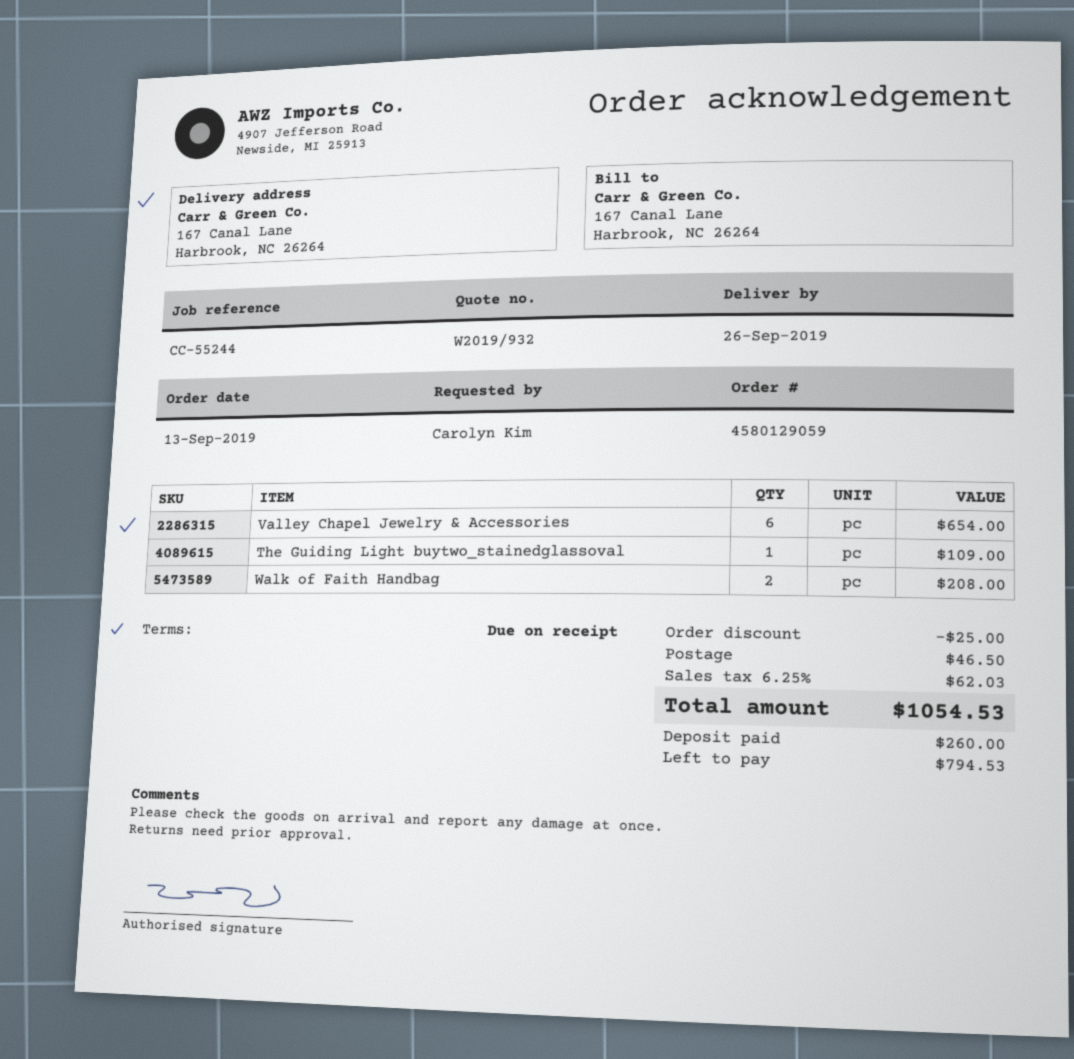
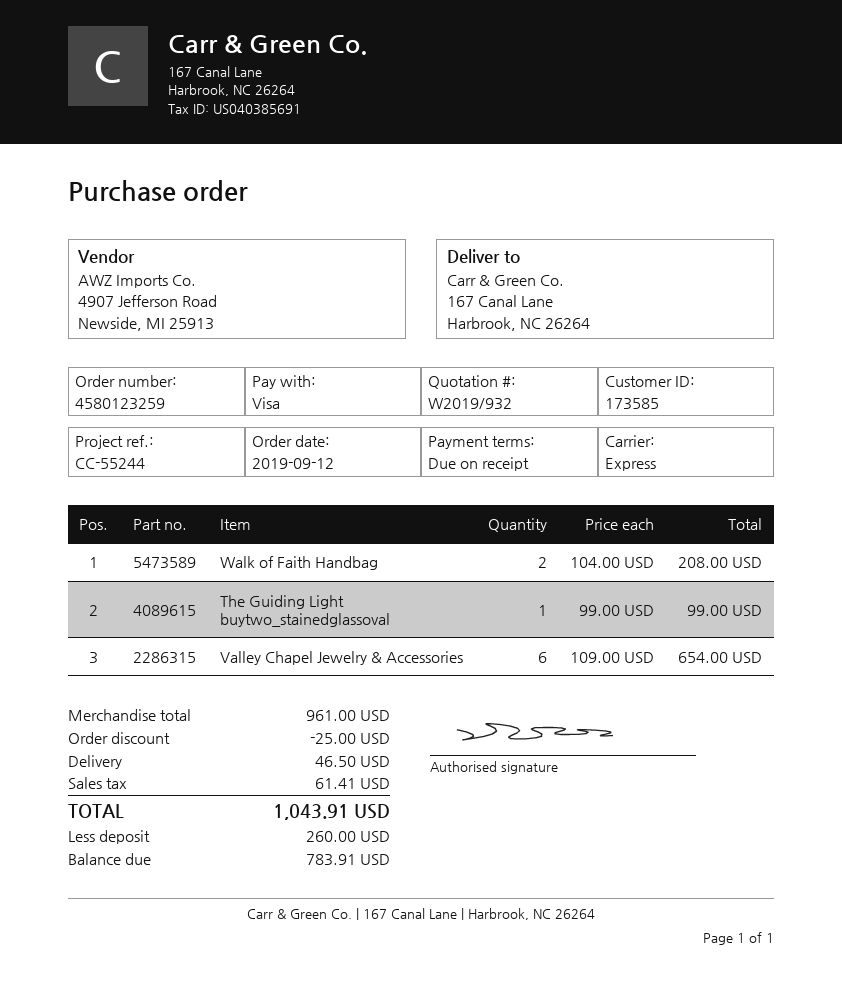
order number: 4580129059 -> 4580123259
order date: 2019-09-13 -> 2019-09-12
The Guiding Light buytwo_stainedglassoval: 1 for 109.00 -> 1 for 99.00
tax: 62.03 -> 61.41
total: 1054.53 -> 1043.91
balance: 794.53 -> 783.91

